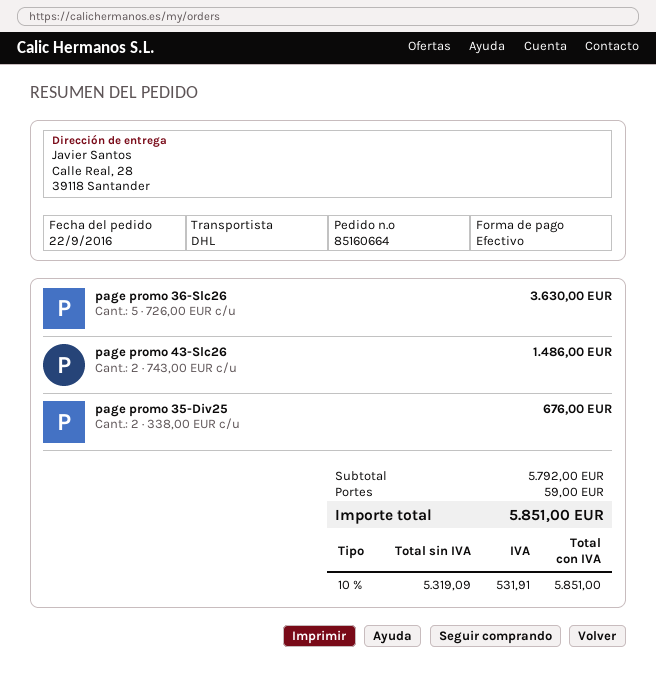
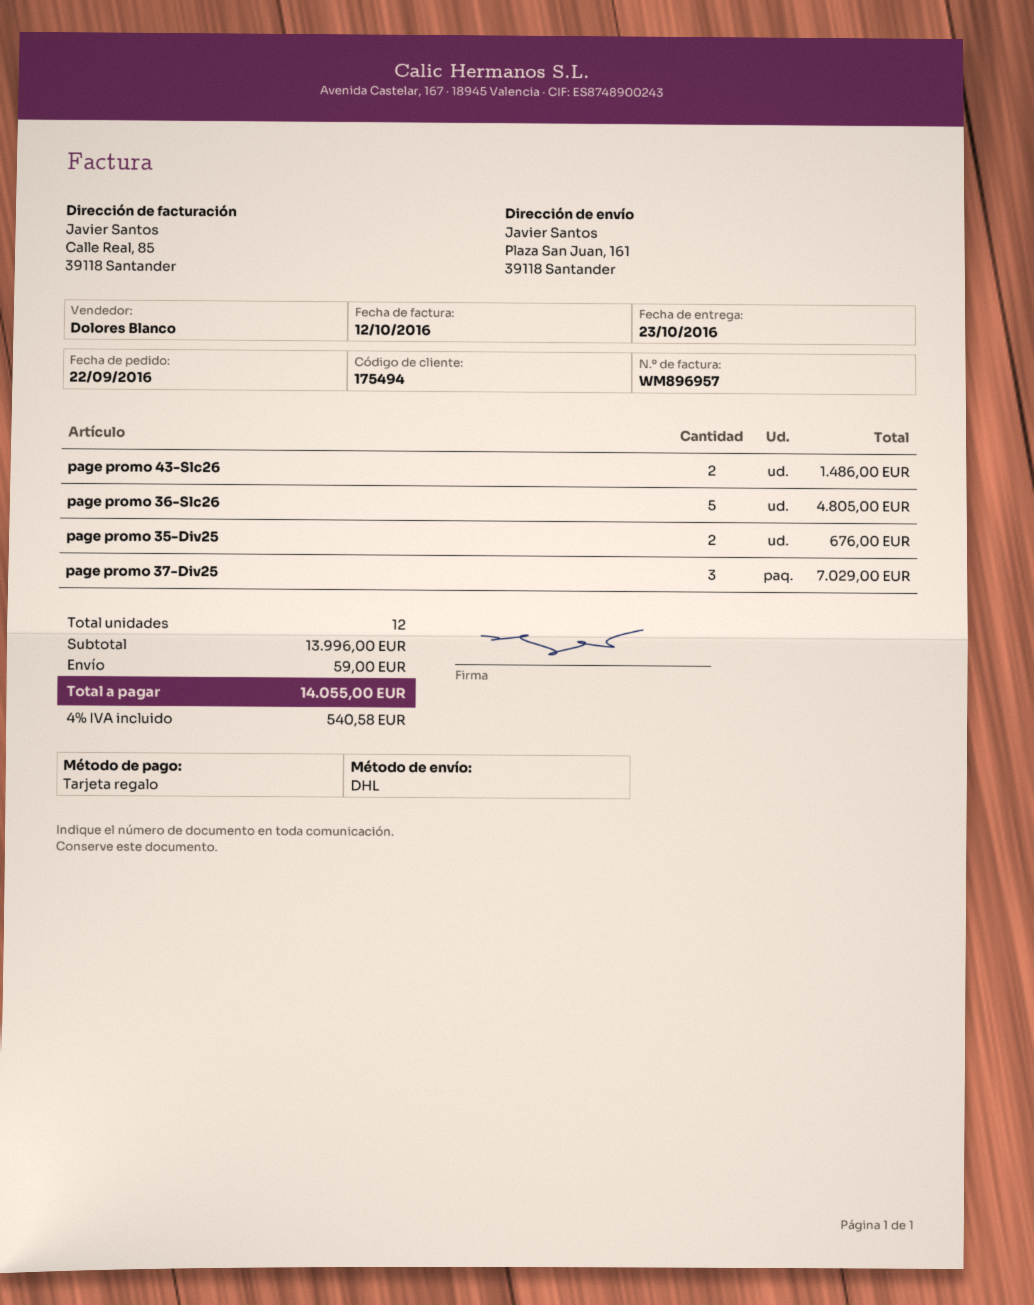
payment method: cash -> gift card
ship to: Calle Real, 28, 39118 Santander -> Plaza San Juan, 161, 39118 Santander
page promo 36-Slc26: 5 for 3630.00 -> 5 for 4805.00
page promo 37-Div25: none -> 3 for 7029.00
subtotal: 5792.00 -> 13996.00
tax: 10% = 531.91 -> 4% = 540.58
total: 5851.00 -> 14055.00

